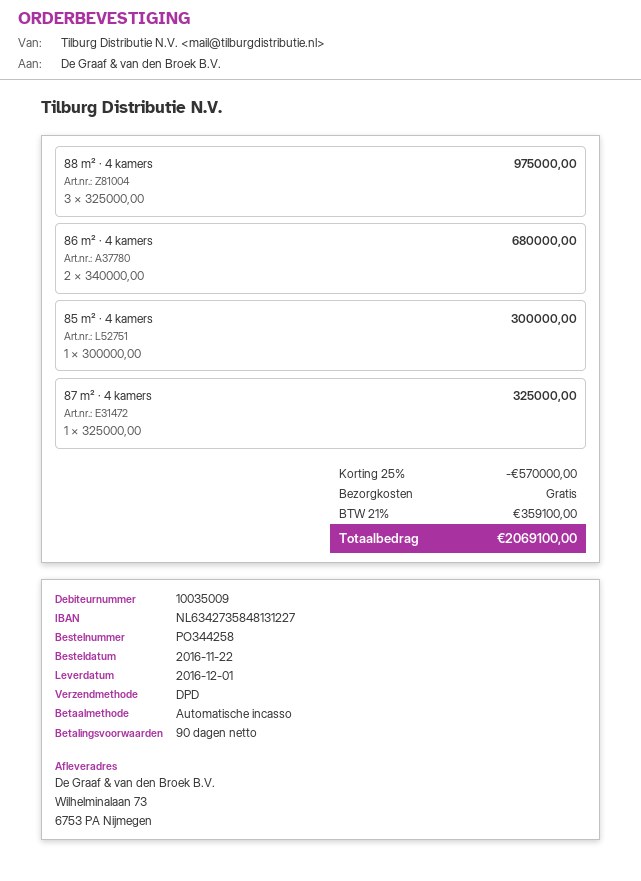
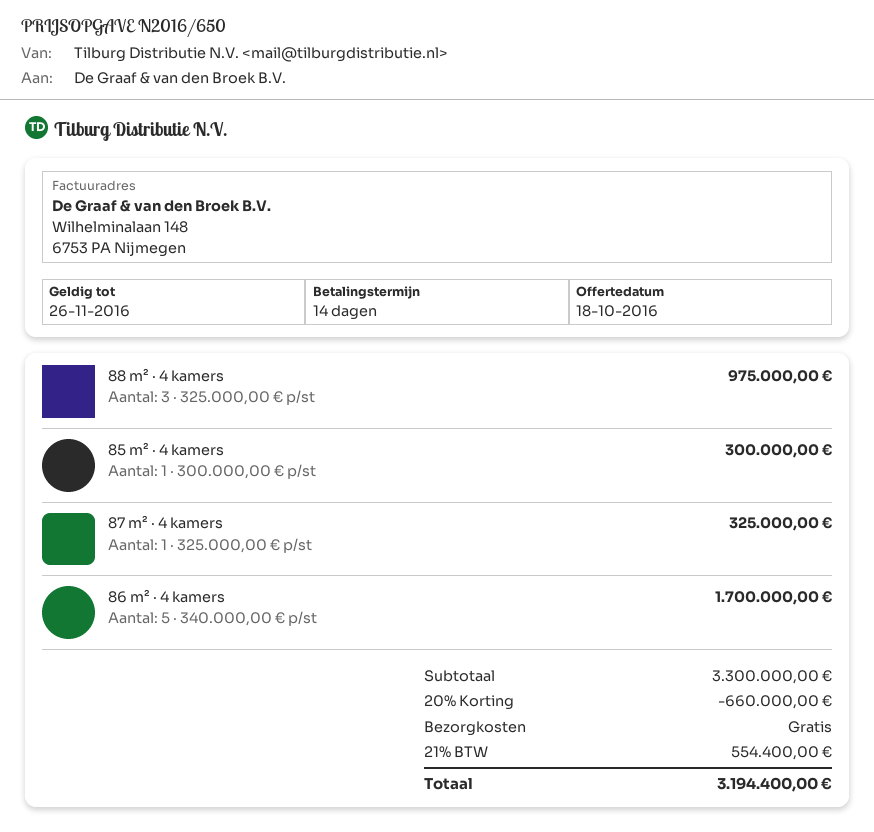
payment terms: 90 days -> 14 days
86 m² · 4 kamers: 2 x 340000.00 = 680000.00 -> 5 x 340000.00 = 1700000.00
discount: 25% = 570000.00 -> 20% = 660000.00
tax: 21% = 359100.00 -> 21% = 554400.00
total: 2069100.00 -> 3194400.00

